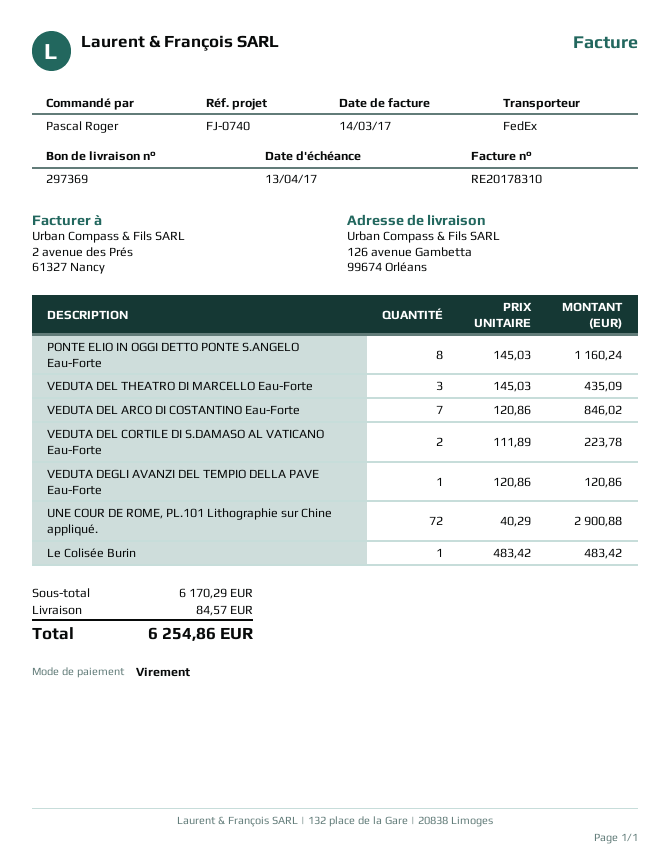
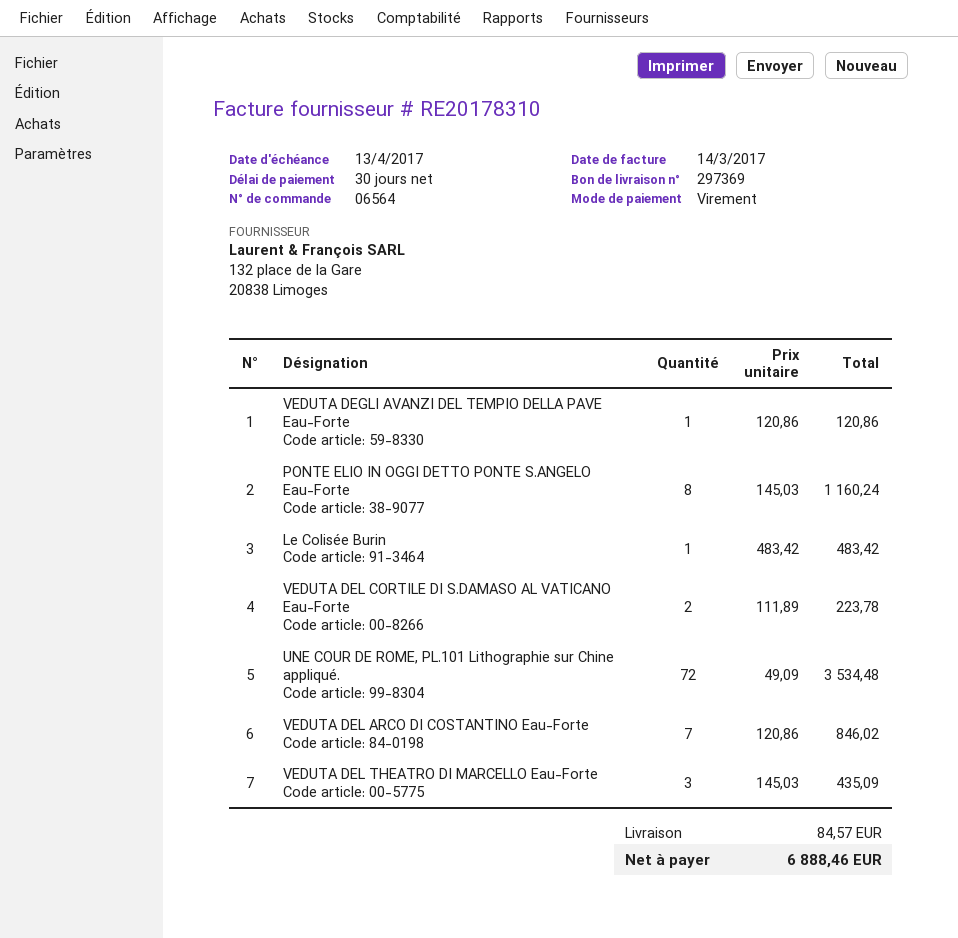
UNE COUR DE ROME, PL.101 Lithographie sur Chine appliqué.: 72 x 40.29 = 2900.88 -> 72 x 49.09 = 3534.48
total: 6254.86 -> 6888.46

